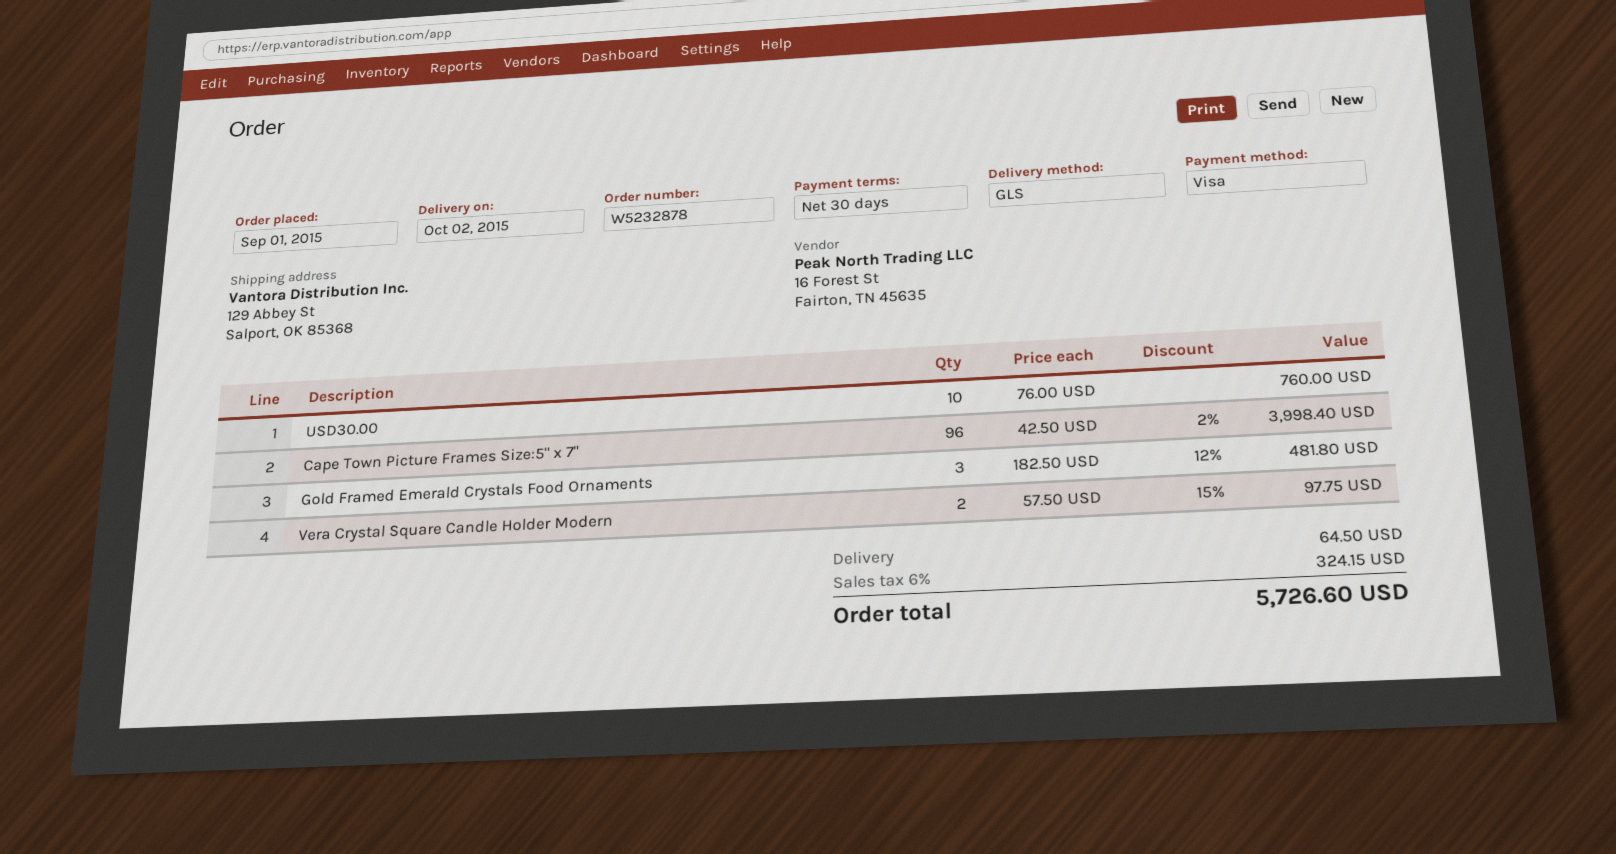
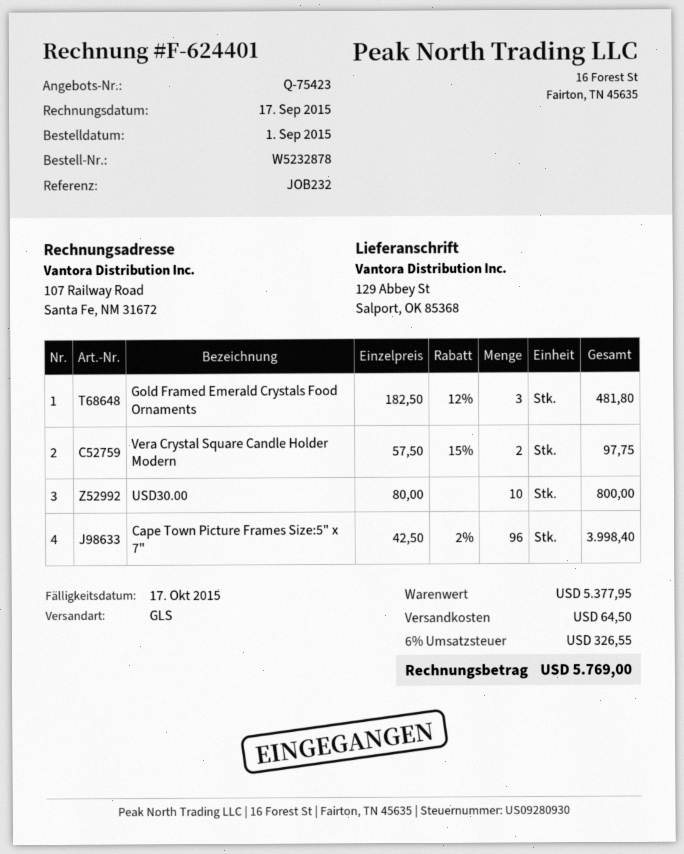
USD30.00: 10 x 76.00 = 760.00 -> 10 x 80.00 = 800.00
tax: 6% = 324.15 -> 6% = 326.55
total: 5726.60 -> 5769.00

